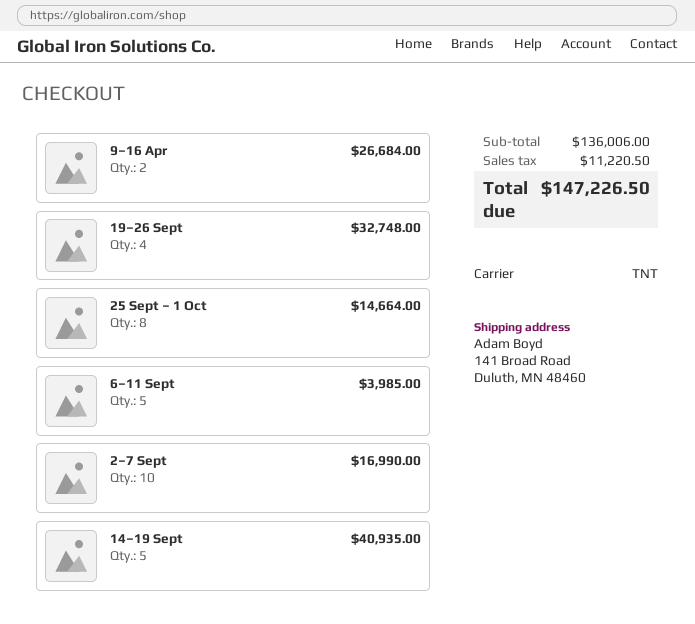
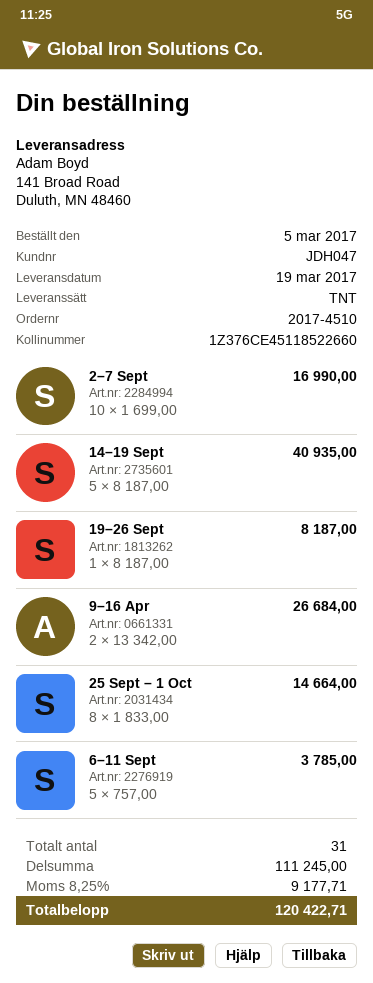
19–26 Sept: 4 for 32748.00 -> 1 for 8187.00
6–11 Sept: 5 for 3985.00 -> 5 for 3785.00
subtotal: 136006.00 -> 111245.00
tax: 11220.50 -> 9177.71
total: 147226.50 -> 120422.71

